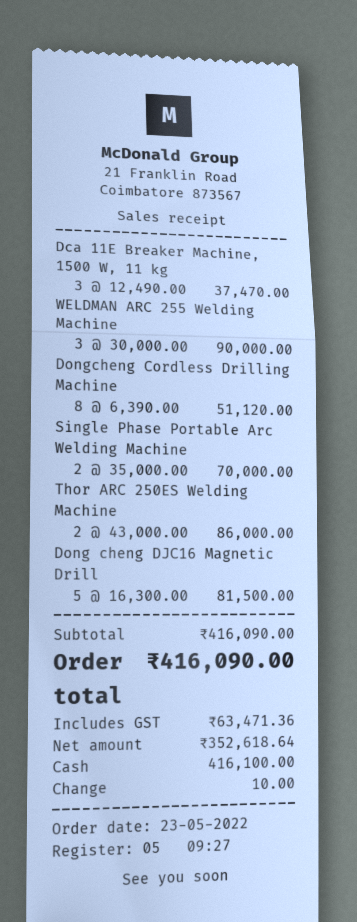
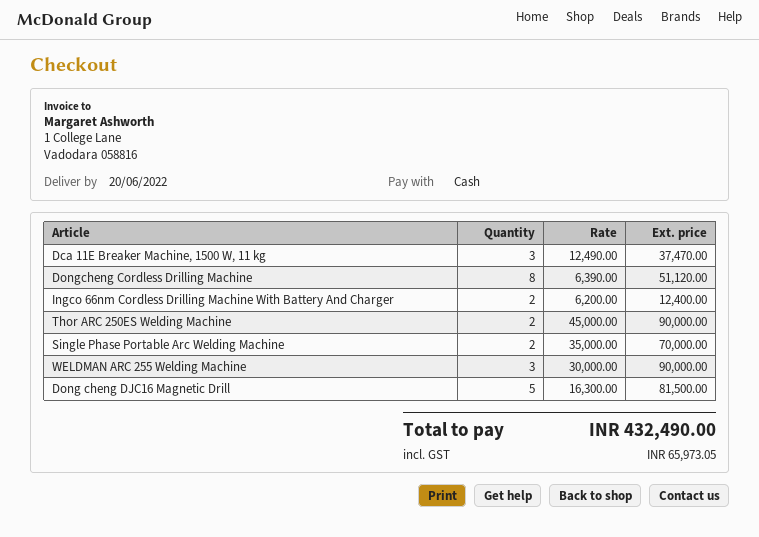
Thor ARC 250ES Welding Machine: 2 x 43000.00 = 86000.00 -> 2 x 45000.00 = 90000.00
Ingco 66nm Cordless Drilling Machine With Battery And Charger: none -> 2 x 6200.00 = 12400.00
tax: 63471.36 -> 65973.05
total: 416090.00 -> 432490.00

